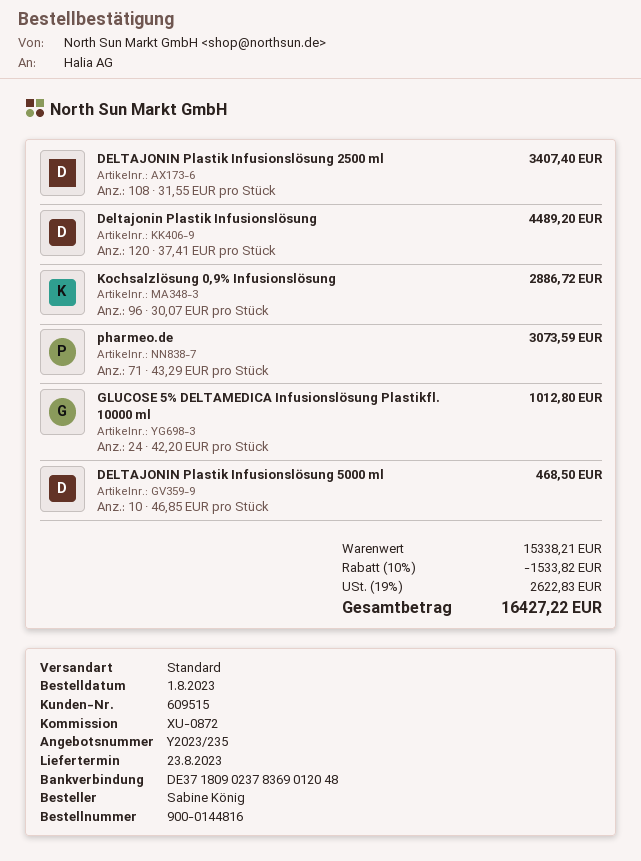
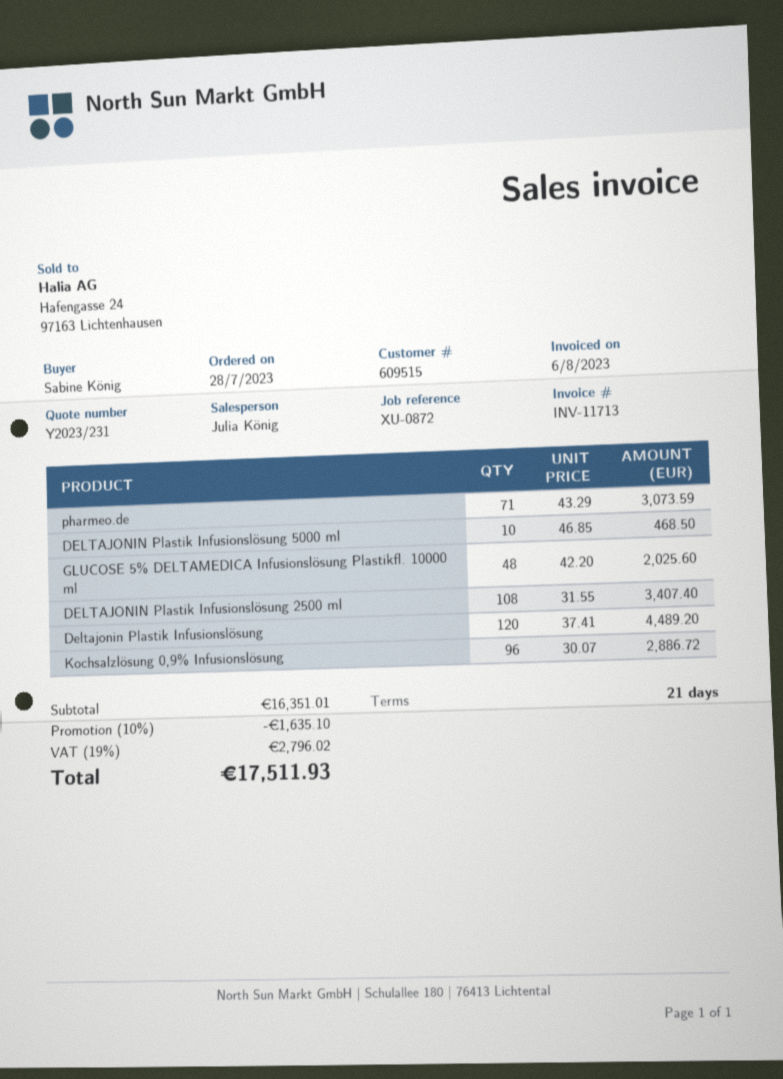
quote number: Y2023/235 -> Y2023/231
order date: 2023-08-01 -> 2023-07-28
GLUCOSE 5% DELTAMEDICA Infusionslösung Plastikfl. 10000 ml: 24 x 42.20 = 1012.80 -> 48 x 42.20 = 2025.60
subtotal: 15338.21 -> 16351.01
discount: 10% = 1533.82 -> 10% = 1635.10
tax: 19% = 2622.83 -> 19% = 2796.02
total: 16427.22 -> 17511.93

